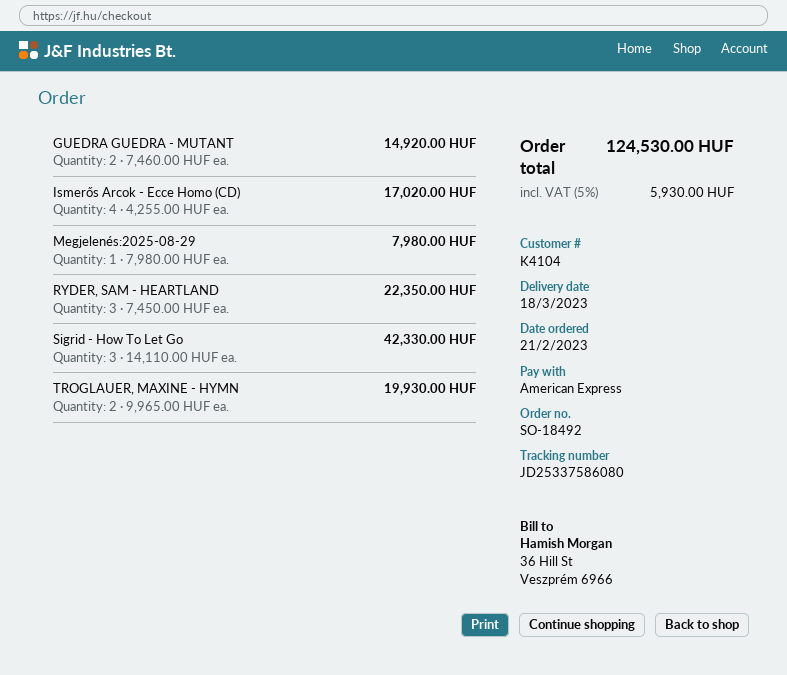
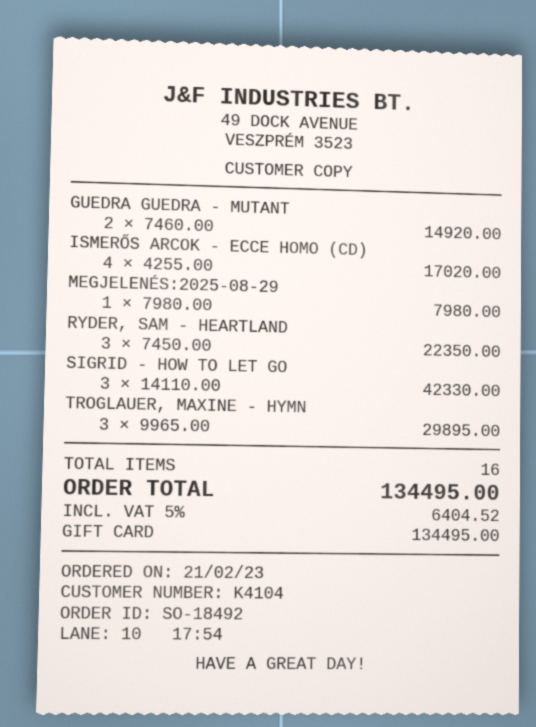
payment method: American Express -> gift card
TROGLAUER, MAXINE - HYMN: 2 x 9965.00 = 19930.00 -> 3 x 9965.00 = 29895.00
tax: 5% = 5930.00 -> 5% = 6404.52
total: 124530.00 -> 134495.00

